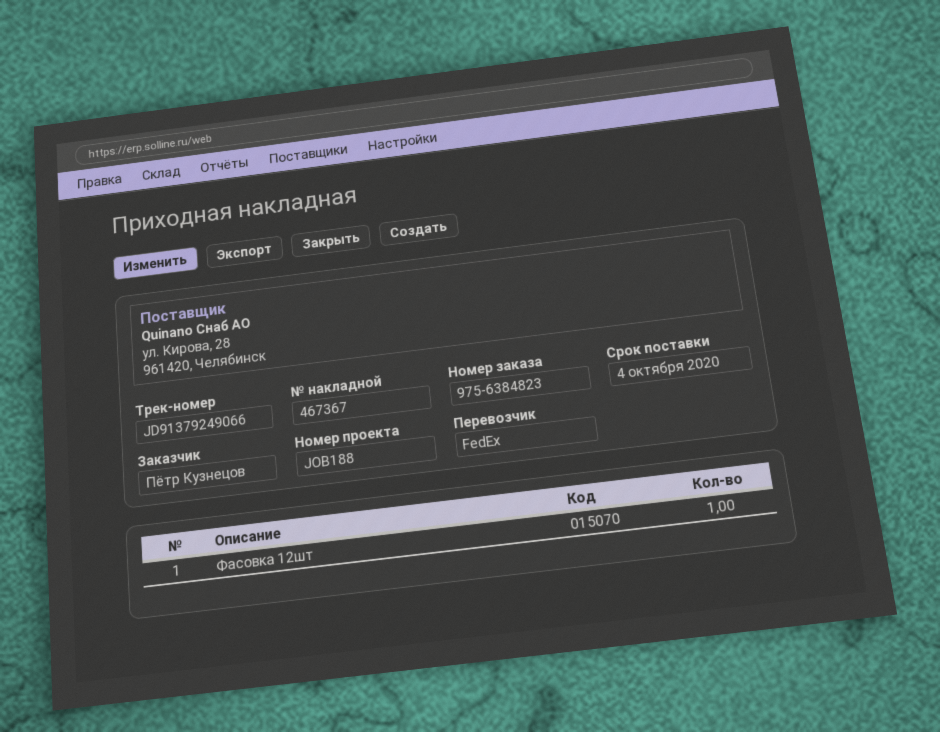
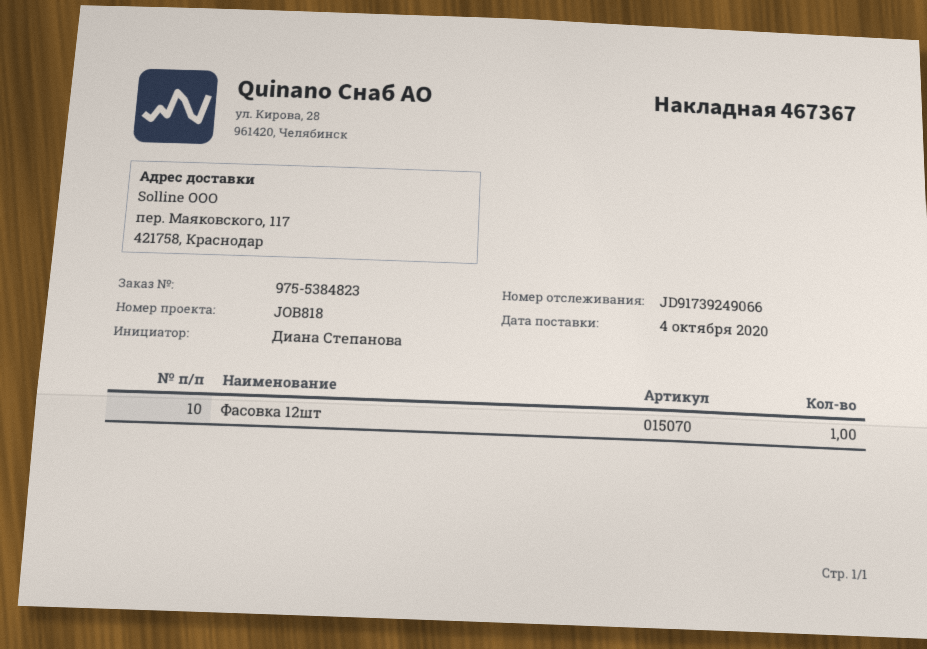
order number: 975-6384823 -> 975-5384823
reference: JOB188 -> JOB818
ordered by: Пётр Кузнецов -> Диана Степанова
tracking number: JD91379249066 -> JD91739249066

